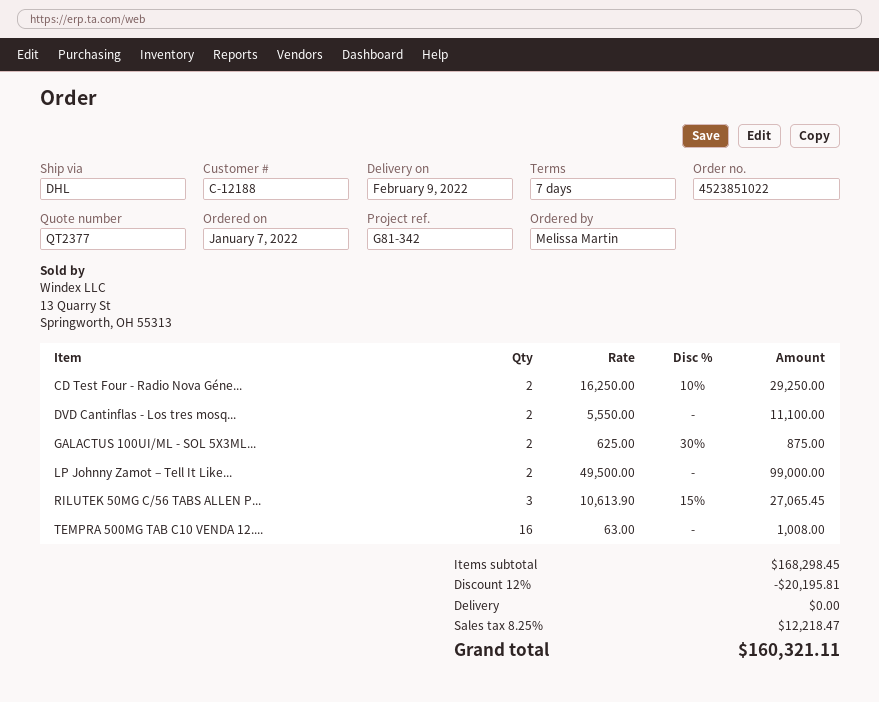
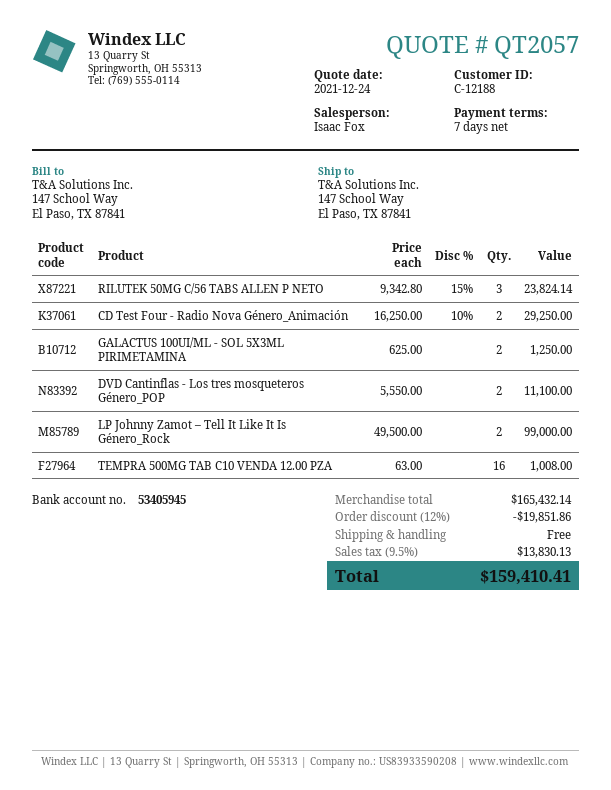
quote number: QT2377 -> QT2057
GALACTUS 100UI/ML - SOL 5X3ML...: 2 x 625.00 - 30% = 875.00 -> 2 x 625.00 = 1250.00
RILUTEK 50MG C/56 TABS ALLEN P...: 3 x 10613.90 - 15% = 27065.45 -> 3 x 9342.80 - 15% = 23824.14
subtotal: 168298.45 -> 165432.14
discount: 12% = 20195.81 -> 12% = 19851.86
tax: 8.25% = 12218.47 -> 9.5% = 13830.13
total: 160321.11 -> 159410.41

